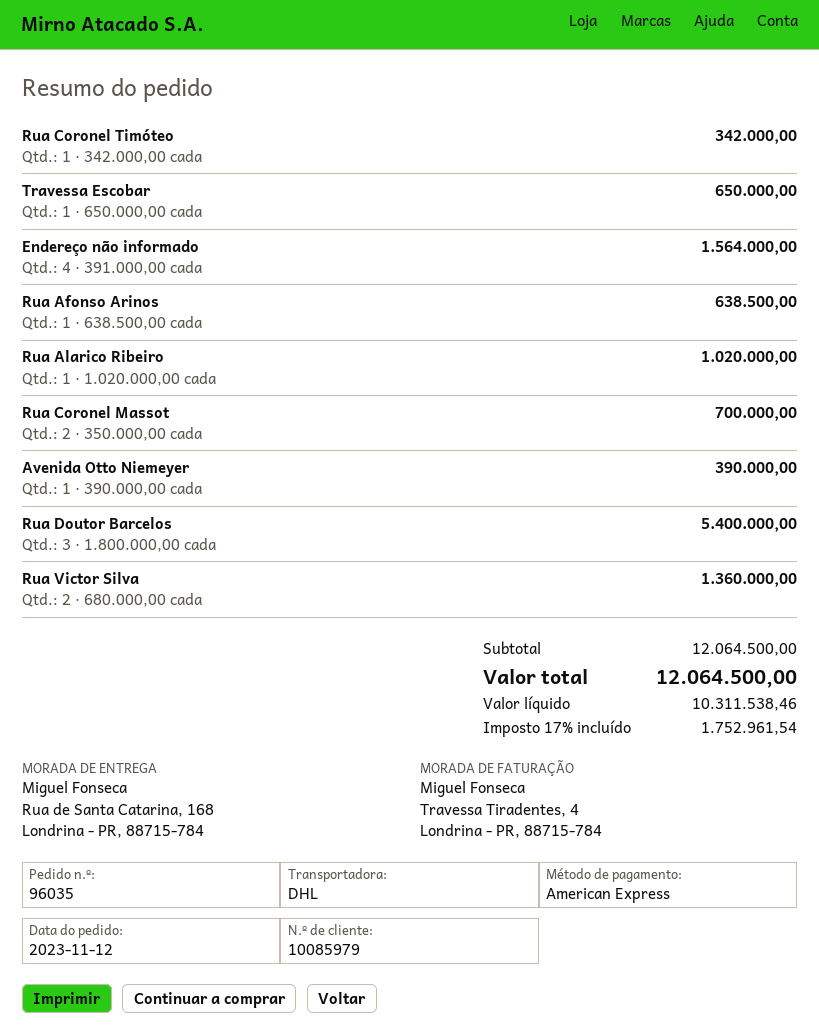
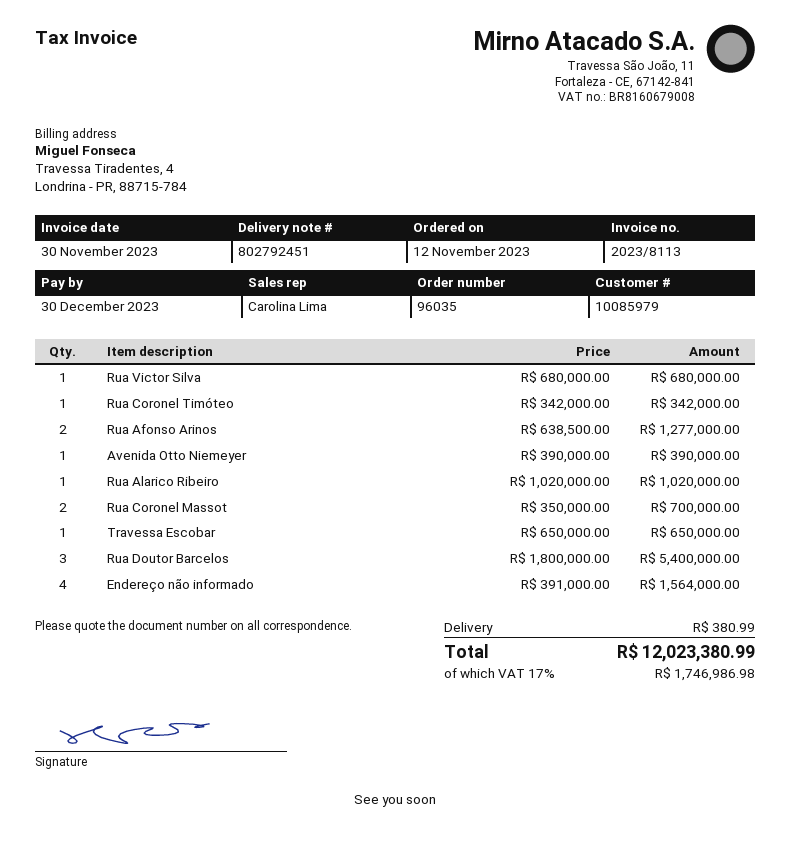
Rua Afonso Arinos: 1 x 638500.00 = 638500.00 -> 2 x 638500.00 = 1277000.00
Rua Victor Silva: 2 x 680000.00 = 1360000.00 -> 1 x 680000.00 = 680000.00
shipping: none -> 380.99
tax: 17% = 1752961.54 -> 17% = 1746986.98
total: 12064500.00 -> 12023380.99

